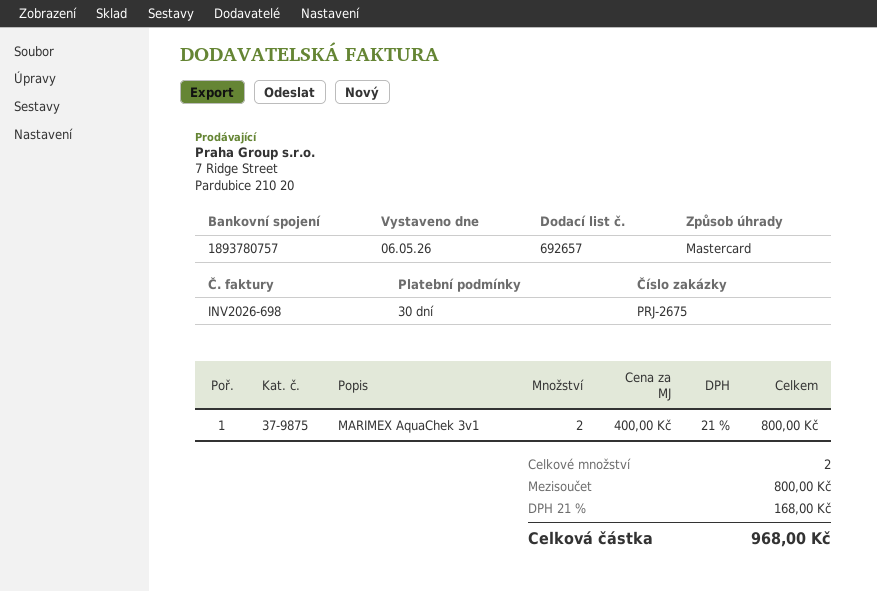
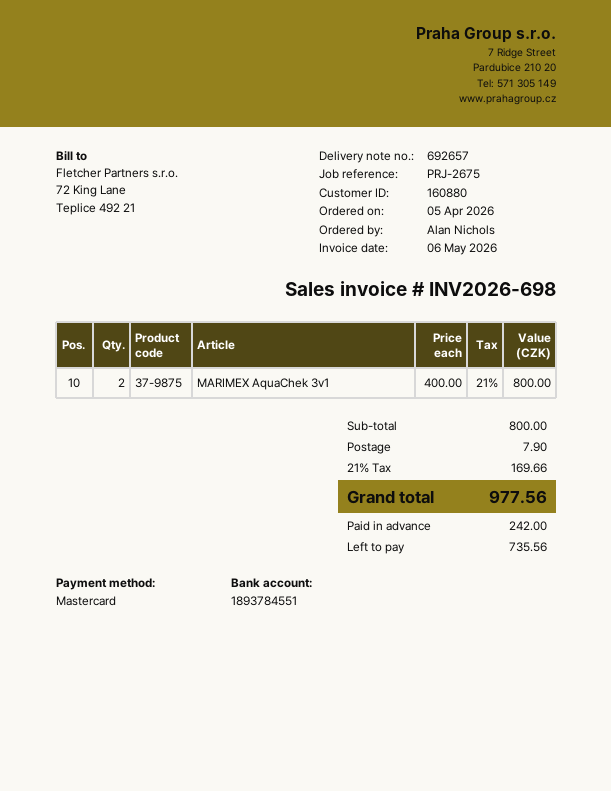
bank account: 1893780757 -> 1893784551
shipping: none -> 7.90
tax: 21% = 168.00 -> 21% = 169.66
total: 968.00 -> 977.56

